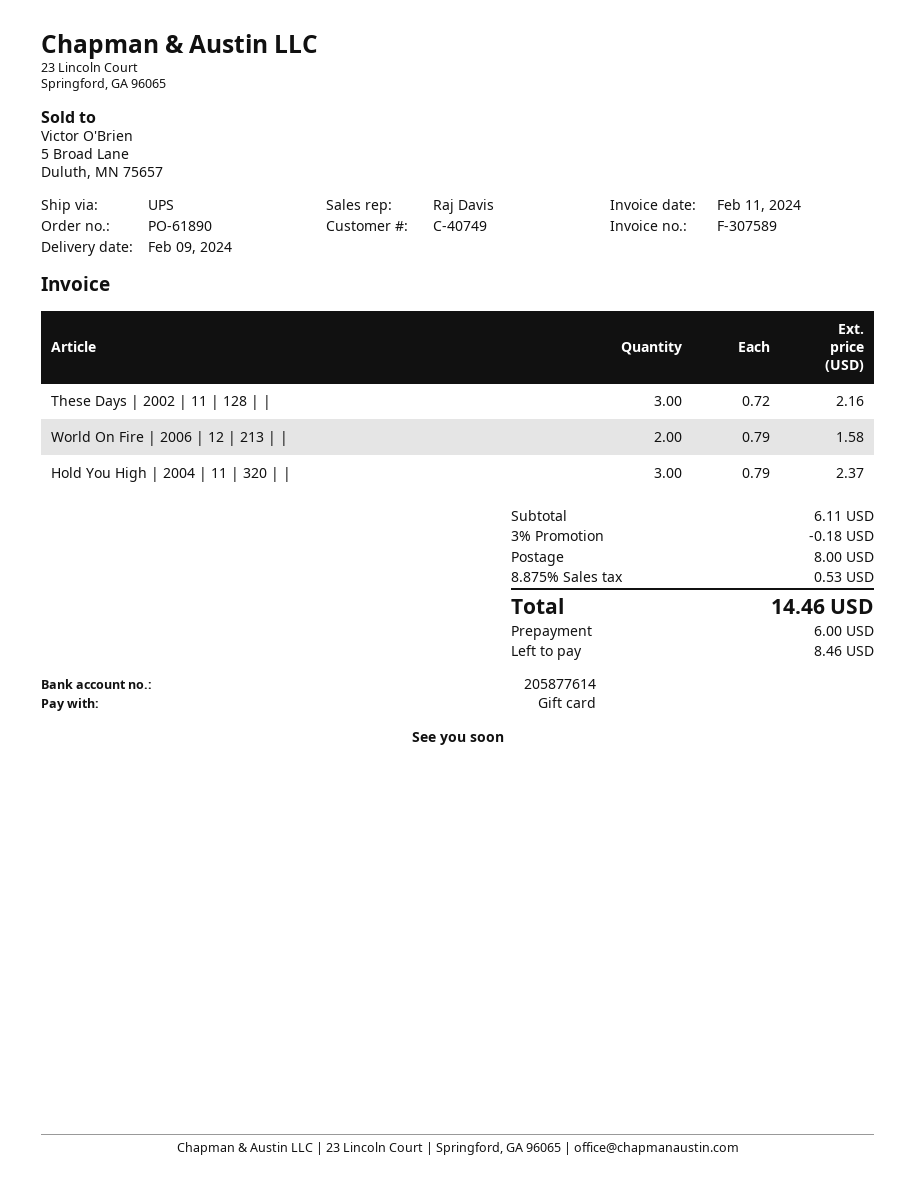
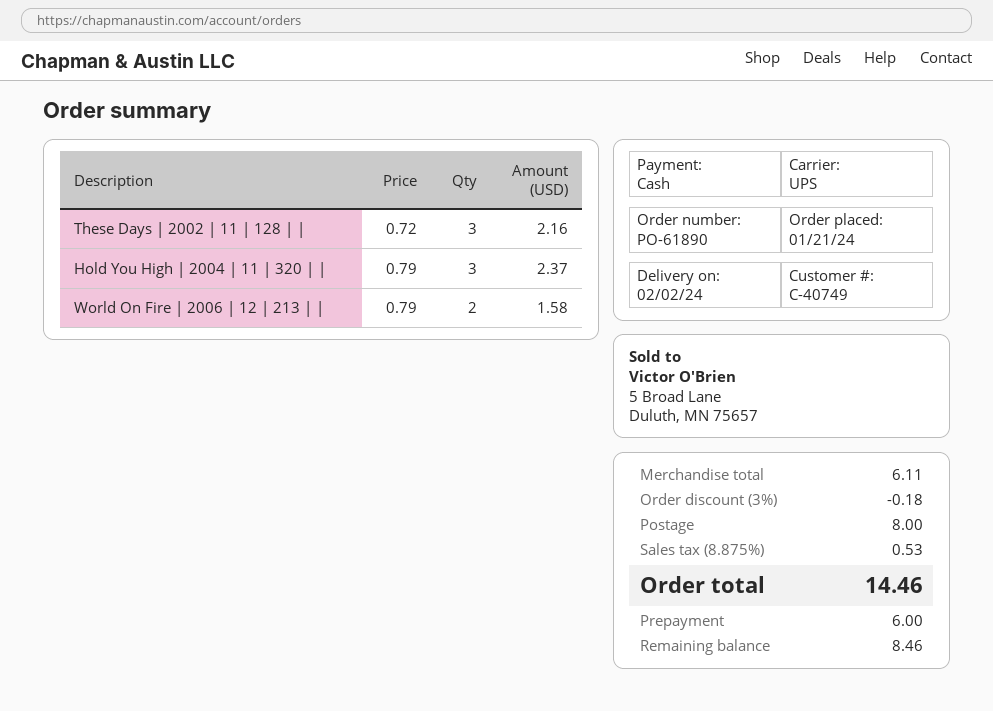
delivery date: 2024-02-09 -> 2024-02-02
payment method: gift card -> cash

